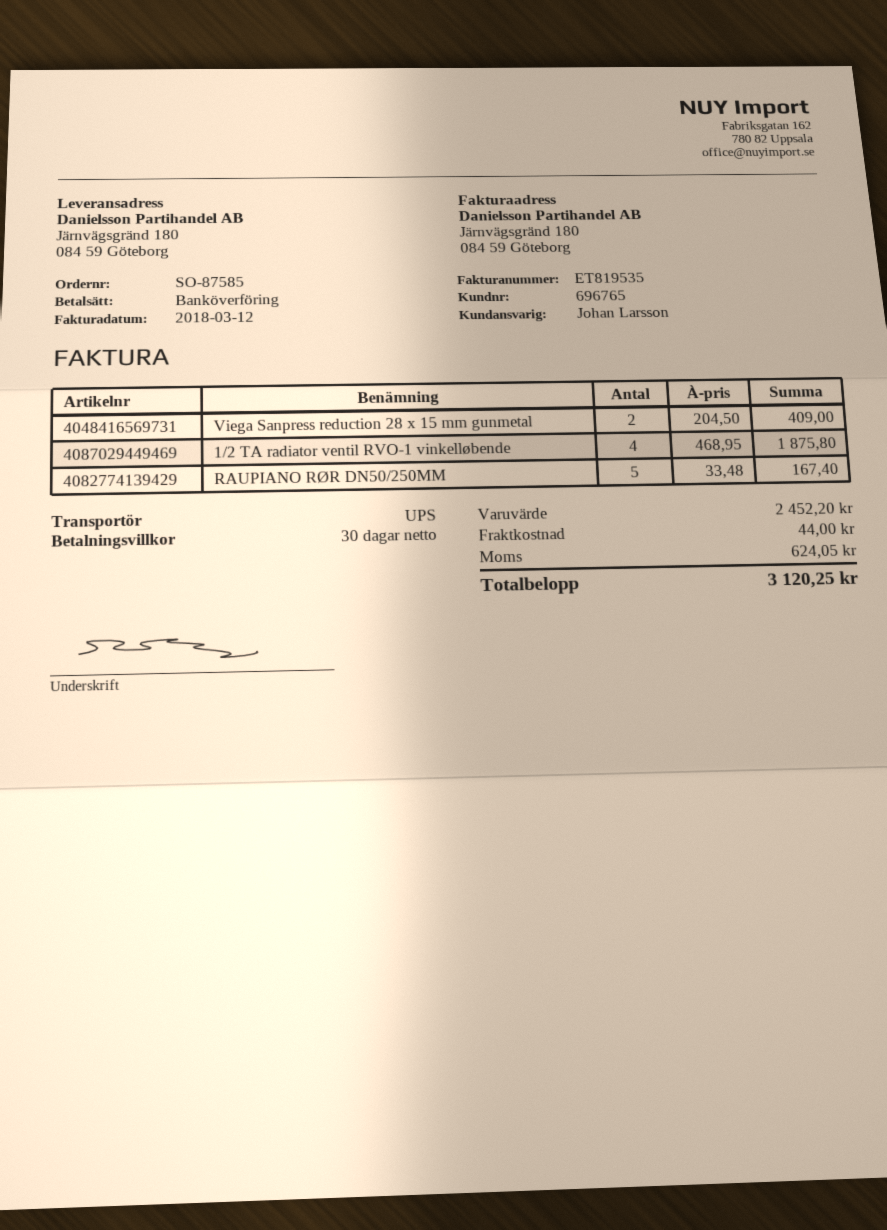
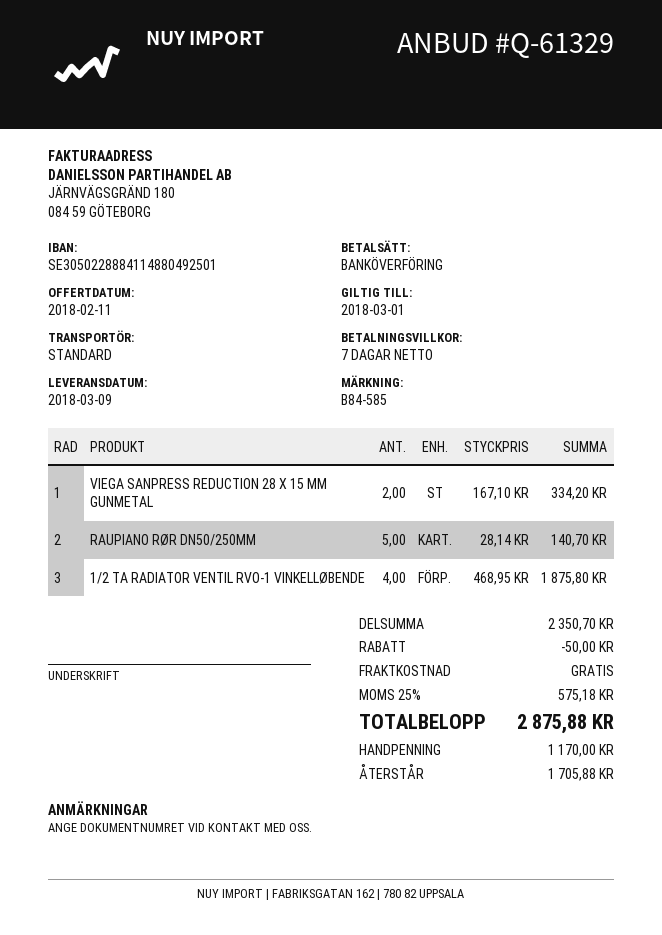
payment terms: 30 days -> 7 days
shipping method: UPS -> standard
Viega Sanpress reduction 28 x 15 mm gunmetal: 2 x 204.50 = 409.00 -> 2 x 167.10 = 334.20
RAUPIANO RØR DN50/250MM: 5 x 33.48 = 167.40 -> 5 x 28.14 = 140.70
subtotal: 2452.20 -> 2350.70
discount: none -> 50.00
shipping: 44.00 -> 0.00
tax: 624.05 -> 575.18
total: 3120.25 -> 2875.88

